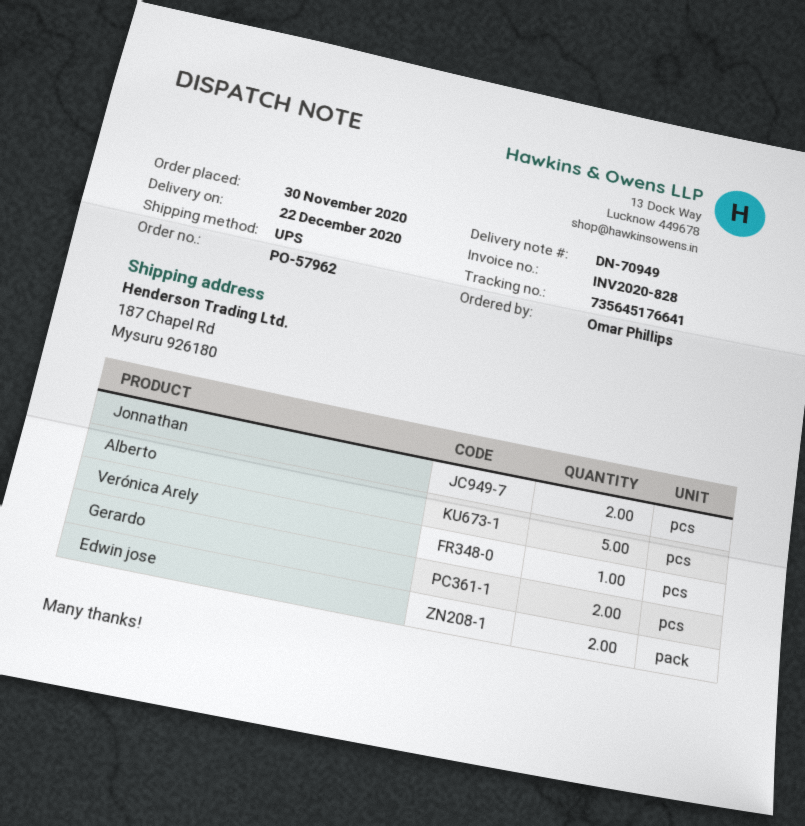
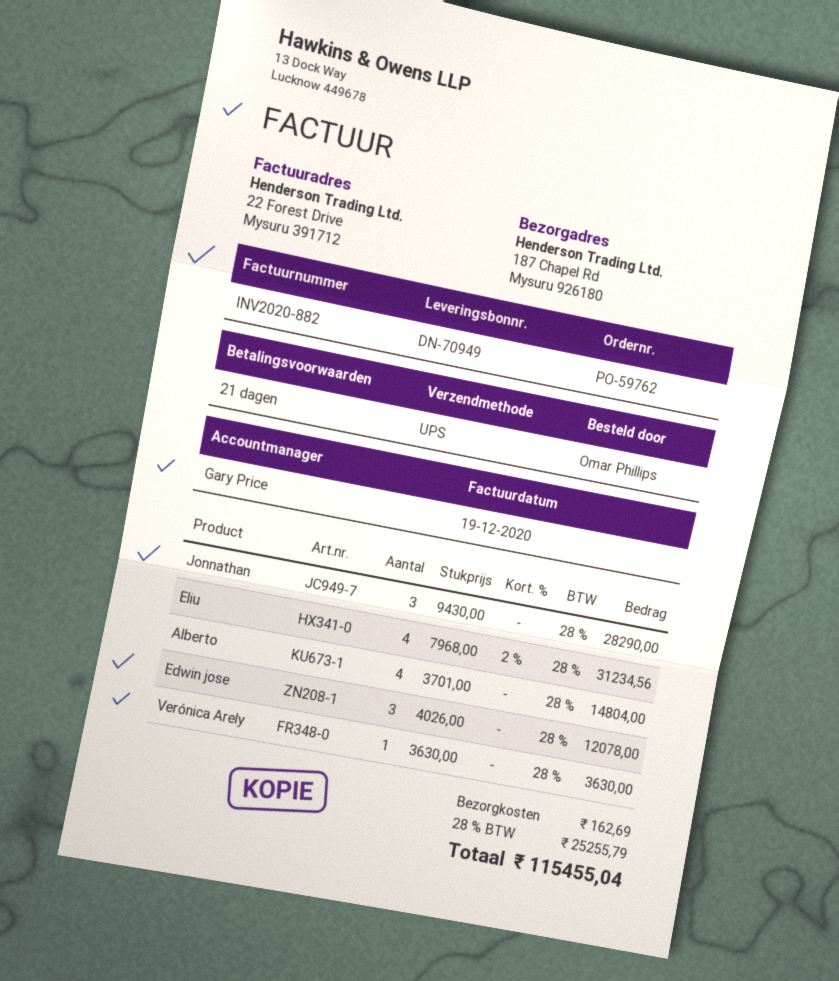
order number: PO-57962 -> PO-59762
invoice number: INV2020-828 -> INV2020-882
Jonnathan: 2 -> 3
Alberto: 5 -> 4
Gerardo: 2 -> none
Edwin jose: 2 -> 3
Eliu: none -> 4

